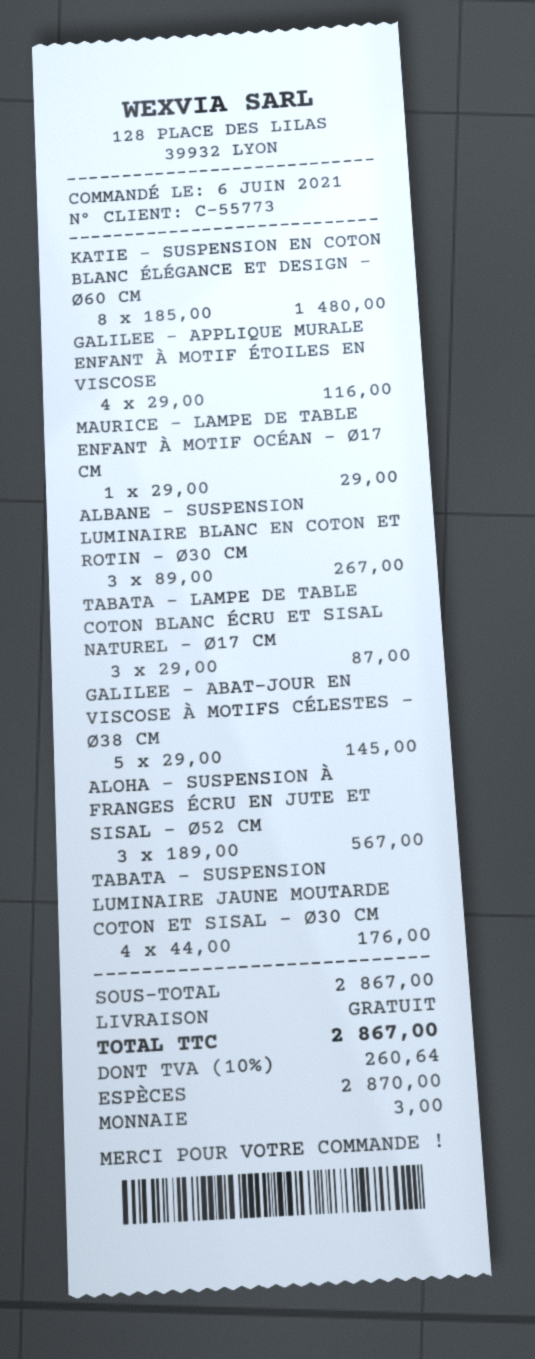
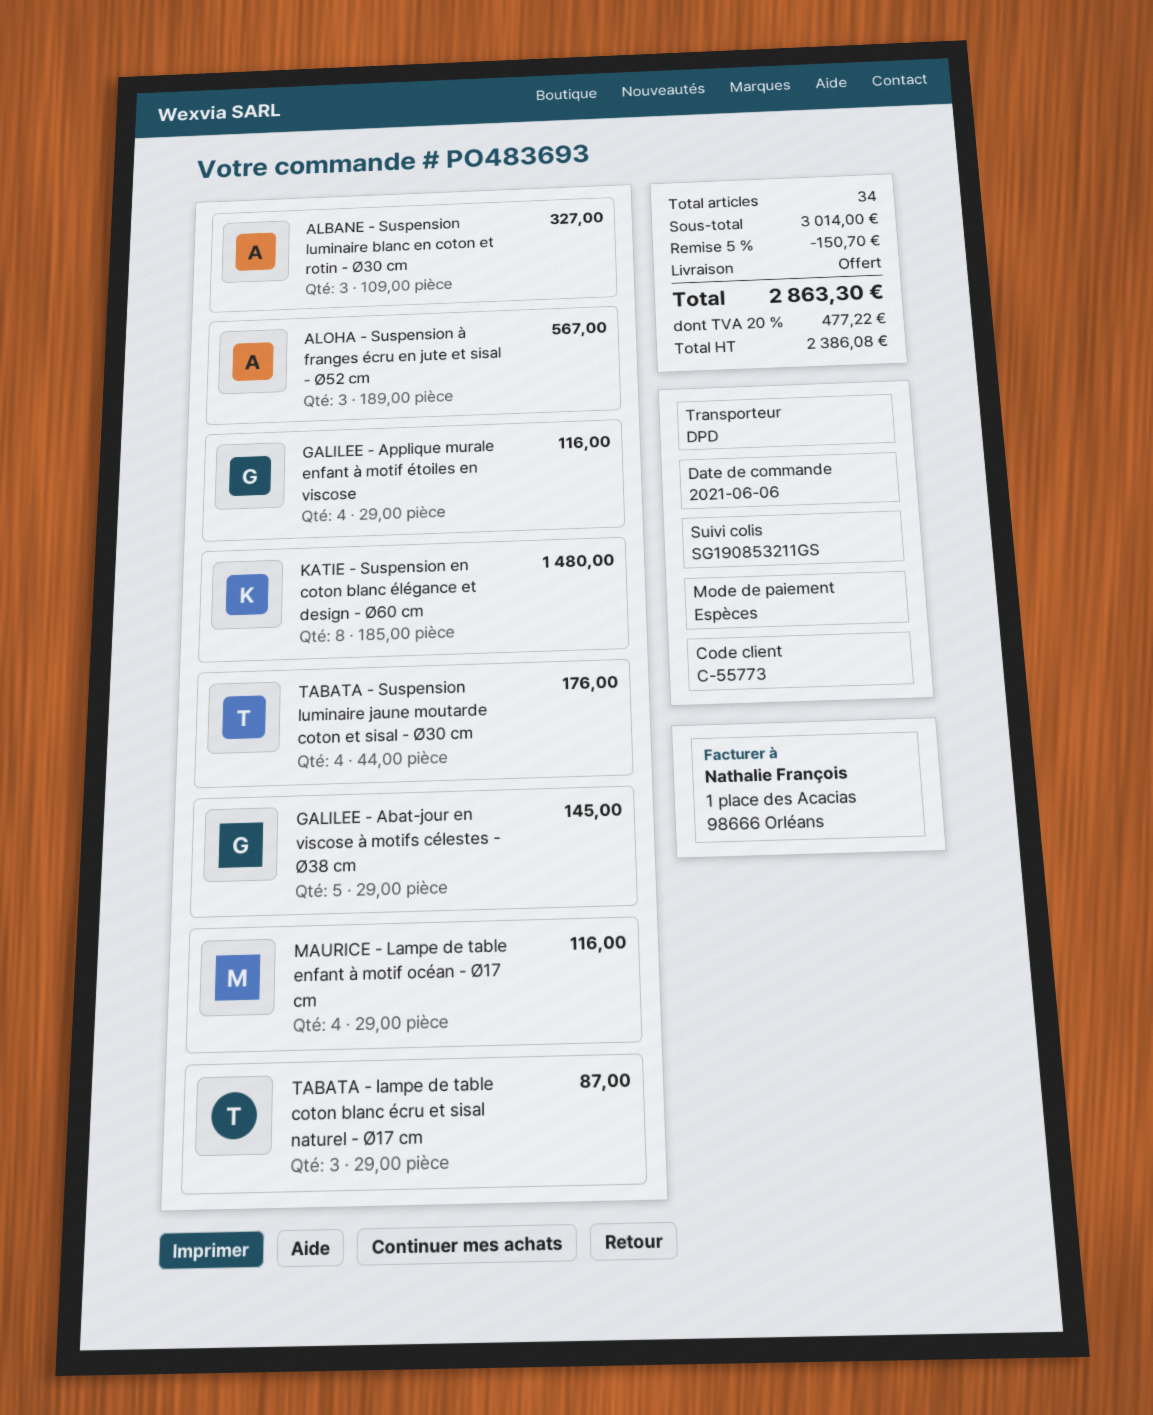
MAURICE - LAMPE DE TABLE ENFANT À MOTIF OCÉAN - Ø17 CM: 1 x 29.00 = 29.00 -> 4 x 29.00 = 116.00
ALBANE - SUSPENSION LUMINAIRE BLANC EN COTON ET ROTIN - Ø30 CM: 3 x 89.00 = 267.00 -> 3 x 109.00 = 327.00
subtotal: 2867.00 -> 3014.00
discount: none -> 5% = 150.70
tax: 10% = 260.64 -> 20% = 477.22
total: 2867.00 -> 2863.30

